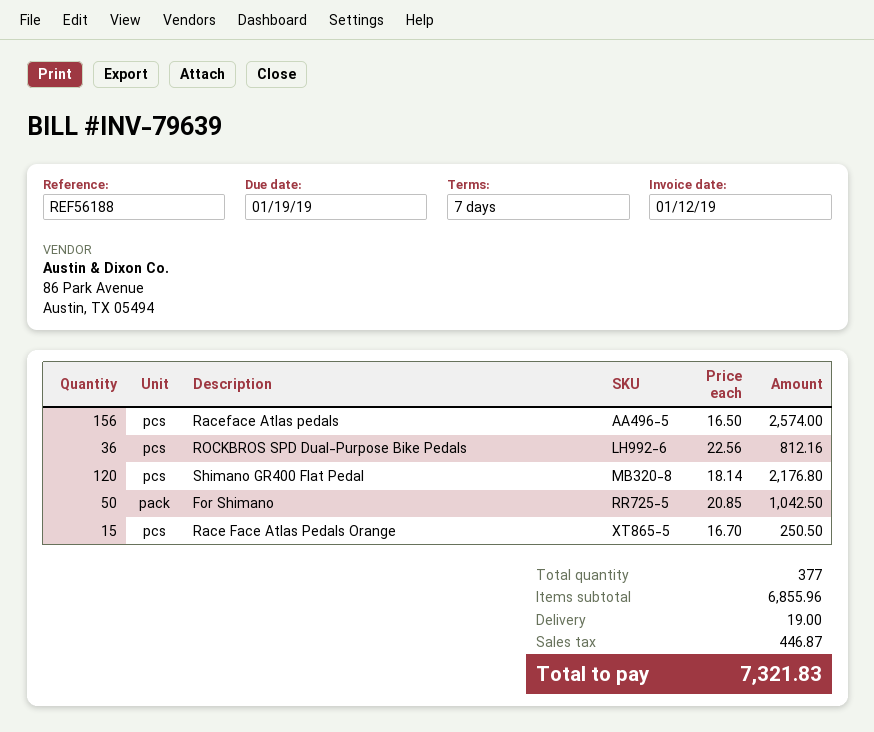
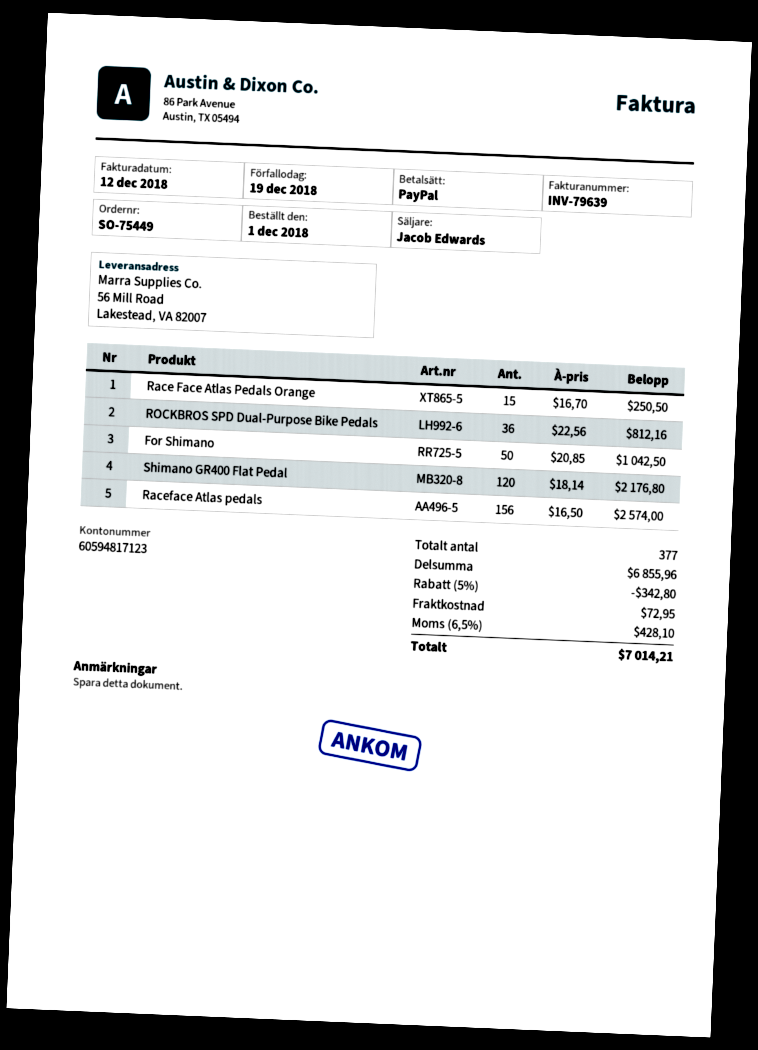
invoice date: 2019-01-12 -> 2018-12-12
due date: 2019-01-19 -> 2018-12-19
discount: none -> 5% = 342.80
shipping: 19.00 -> 72.95
tax: 446.87 -> 428.10
total: 7321.83 -> 7014.21

